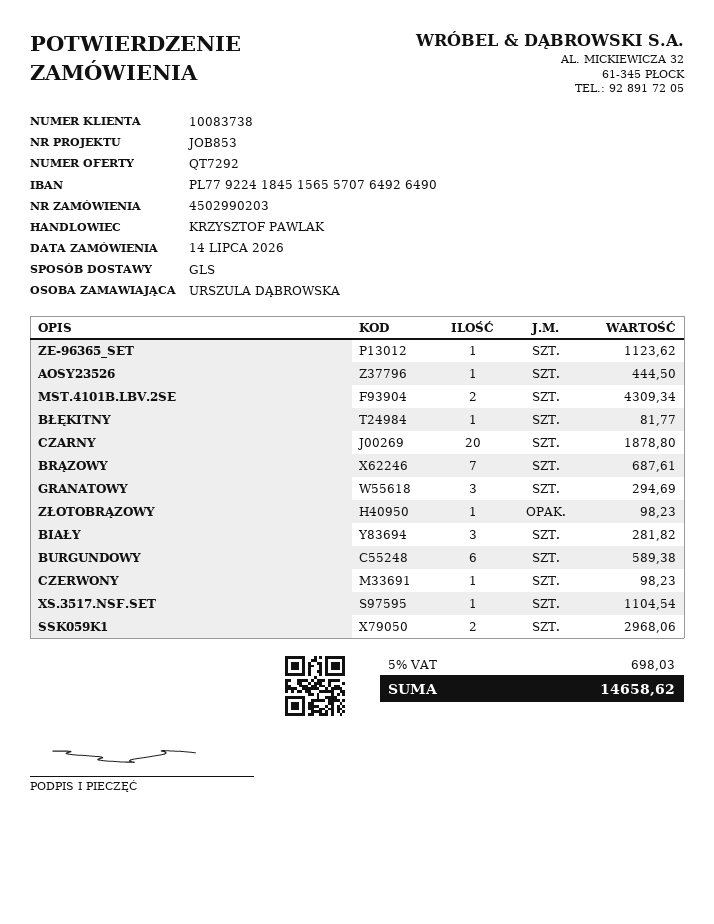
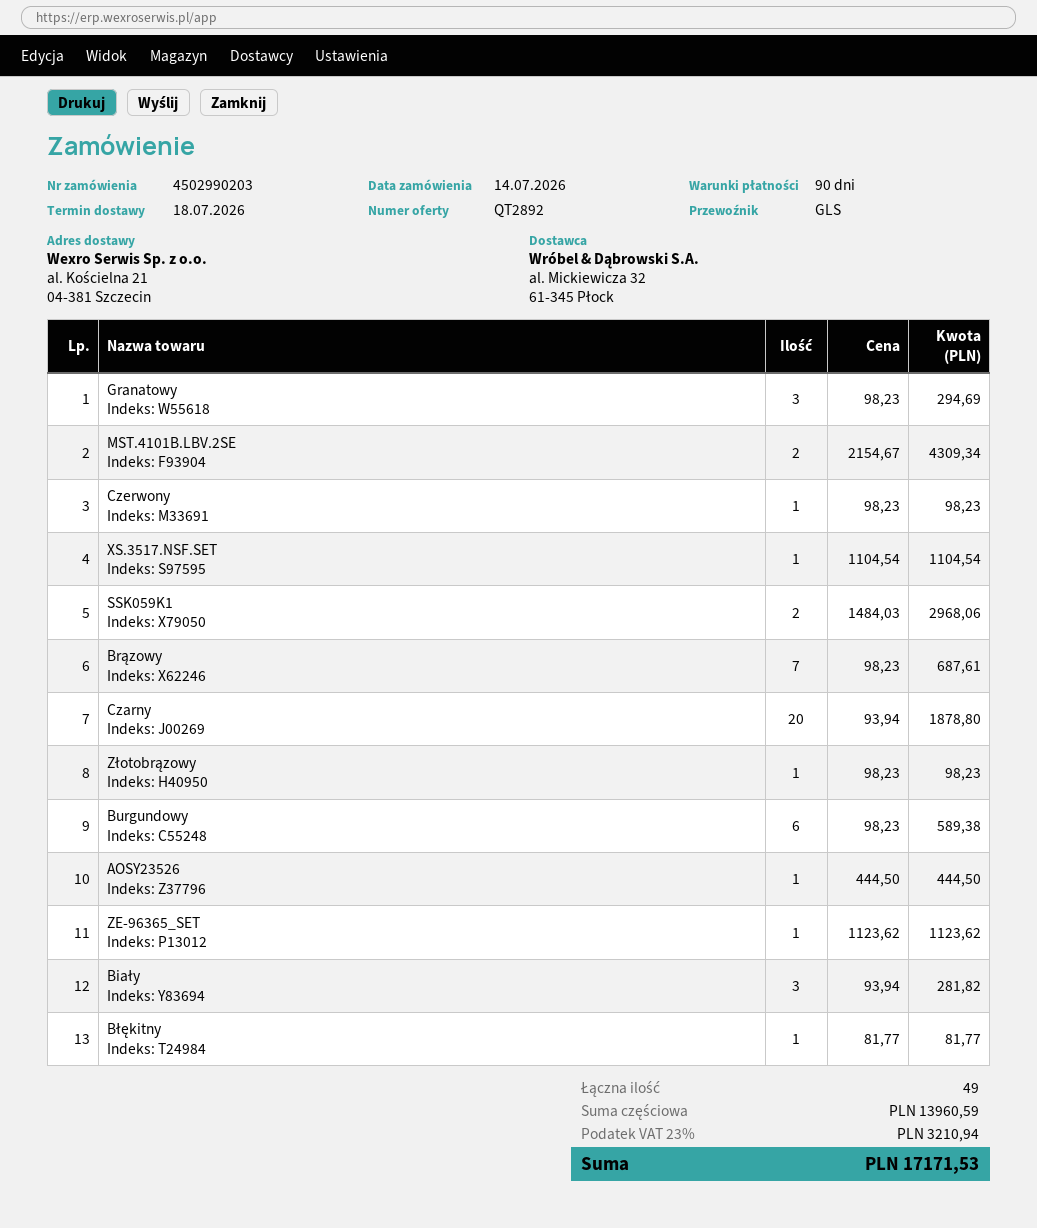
quote number: QT7292 -> QT2892
tax: 5% = 698.03 -> 23% = 3210.94
total: 14658.62 -> 17171.53

